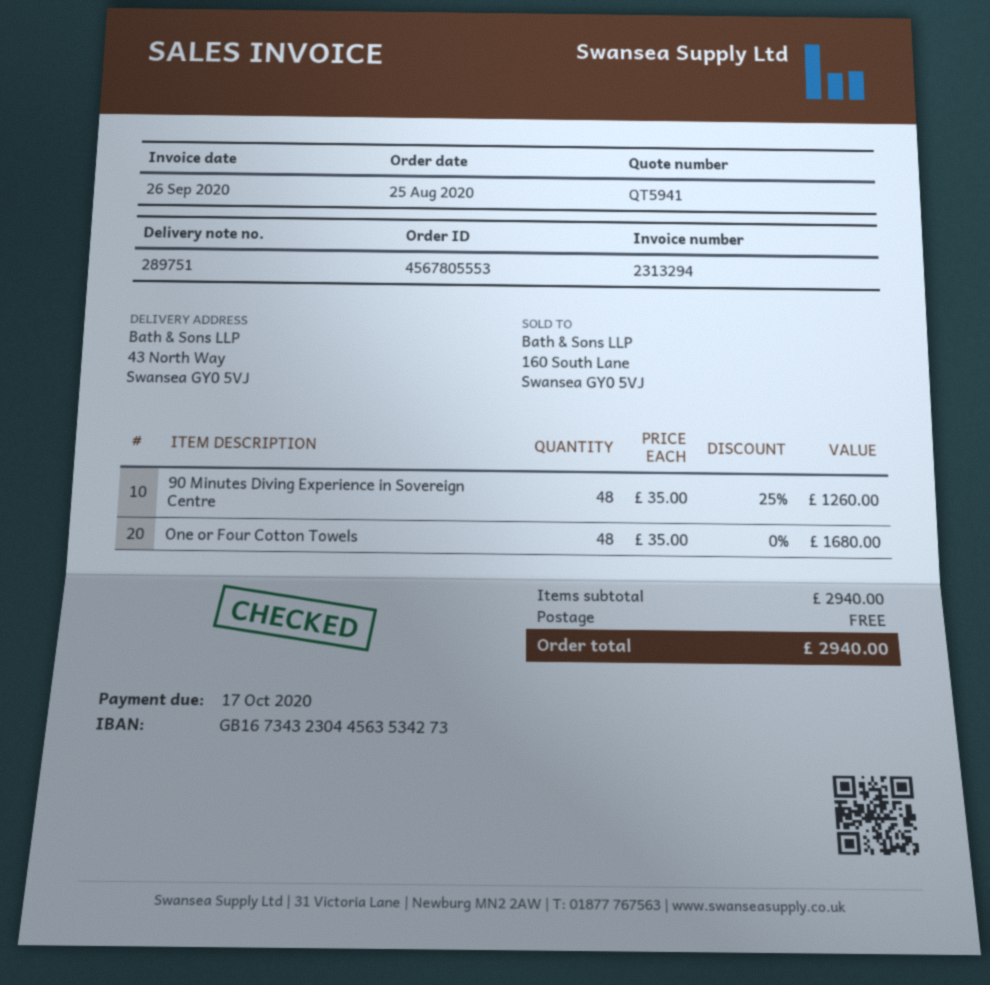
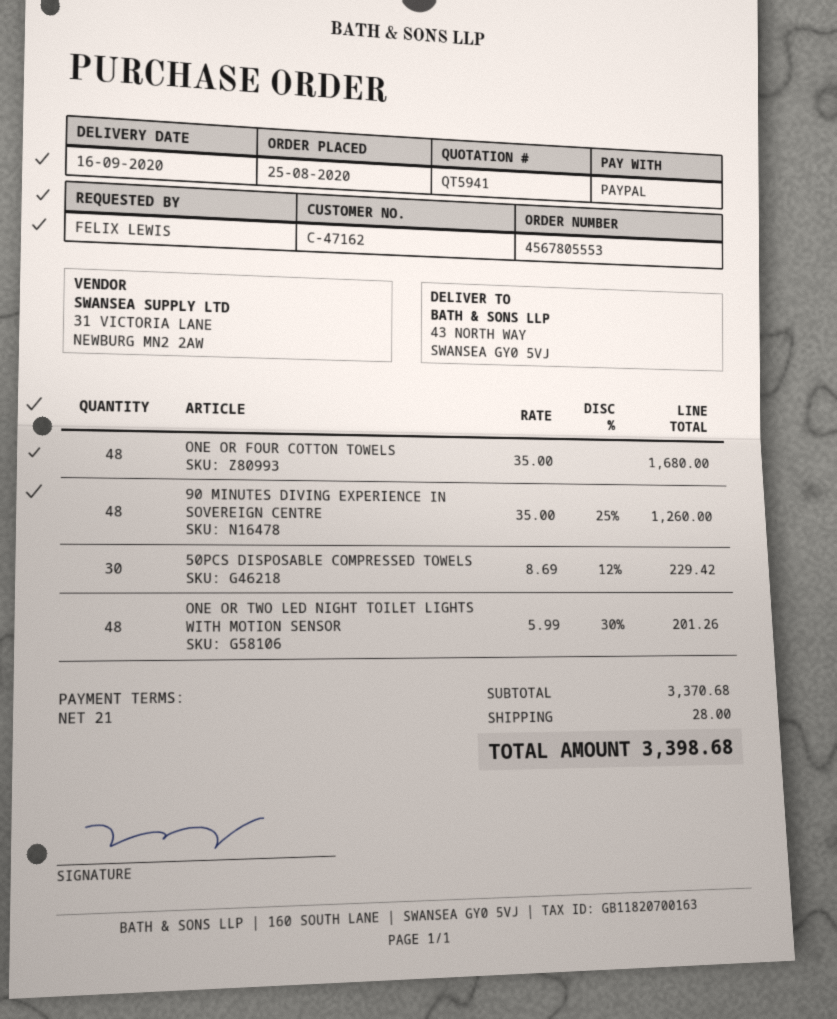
50PCS DISPOSABLE COMPRESSED TOWELS: none -> 30 x 8.69 - 12% = 229.42
ONE OR TWO LED NIGHT TOILET LIGHTS WITH MOTION SENSOR: none -> 48 x 5.99 - 30% = 201.26
subtotal: 2940.00 -> 3370.68
shipping: 0.00 -> 28.00
total: 2940.00 -> 3398.68

